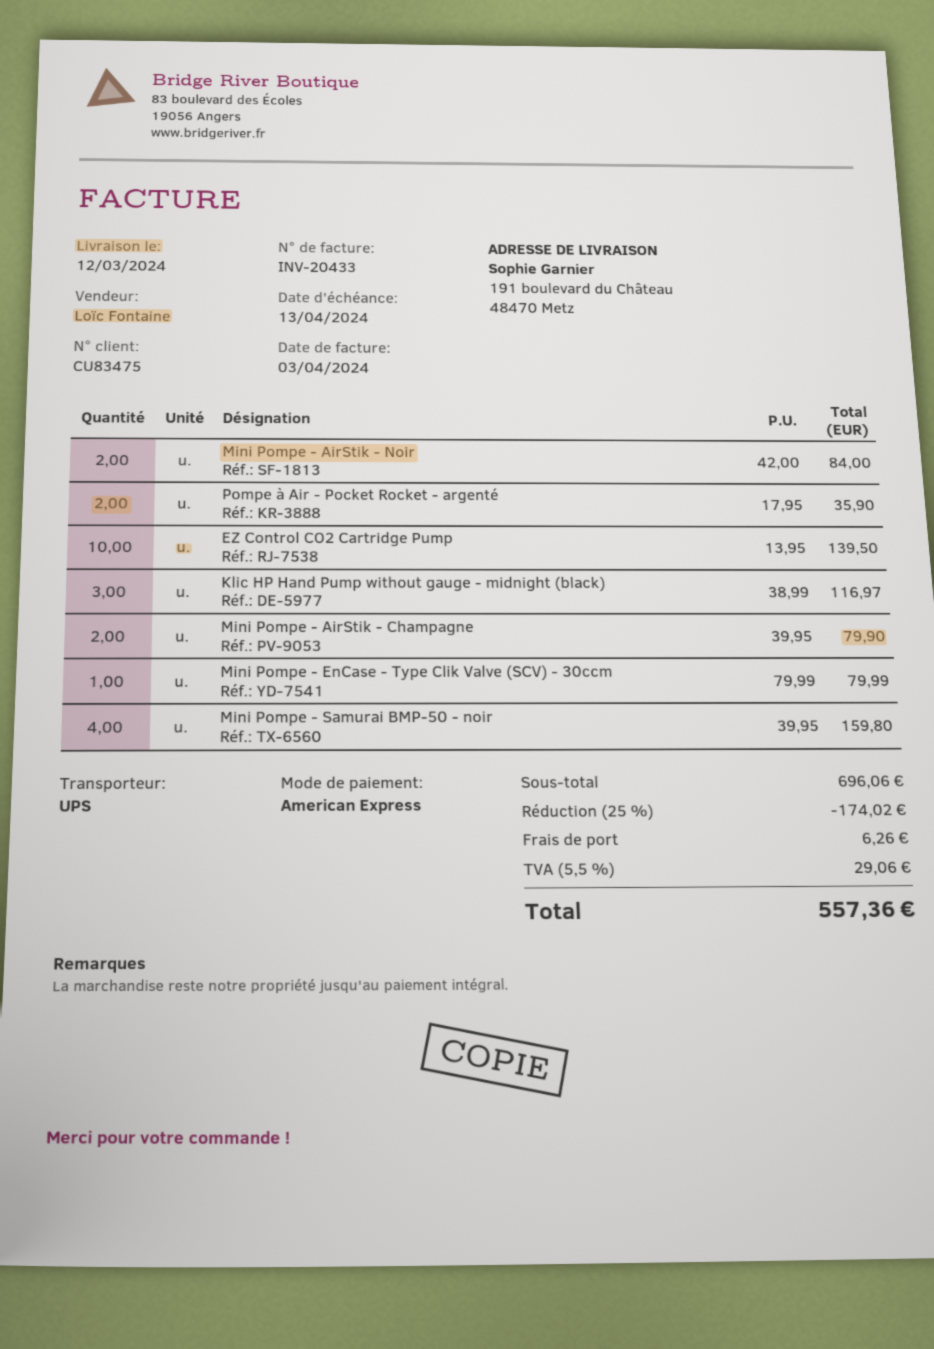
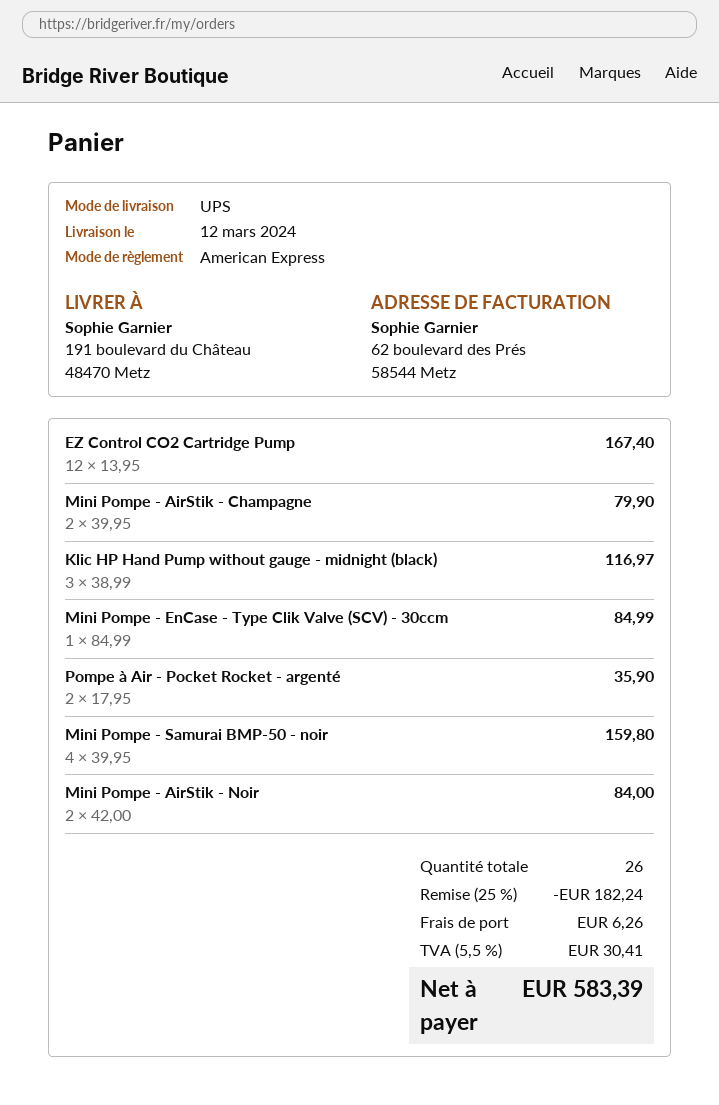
EZ Control CO2 Cartridge Pump: 10 x 13.95 = 139.50 -> 12 x 13.95 = 167.40
Mini Pompe - EnCase - Type Clik Valve (SCV) - 30ccm: 1 x 79.99 = 79.99 -> 1 x 84.99 = 84.99
discount: 25% = 174.02 -> 25% = 182.24
tax: 5.5% = 29.06 -> 5.5% = 30.41
total: 557.36 -> 583.39

